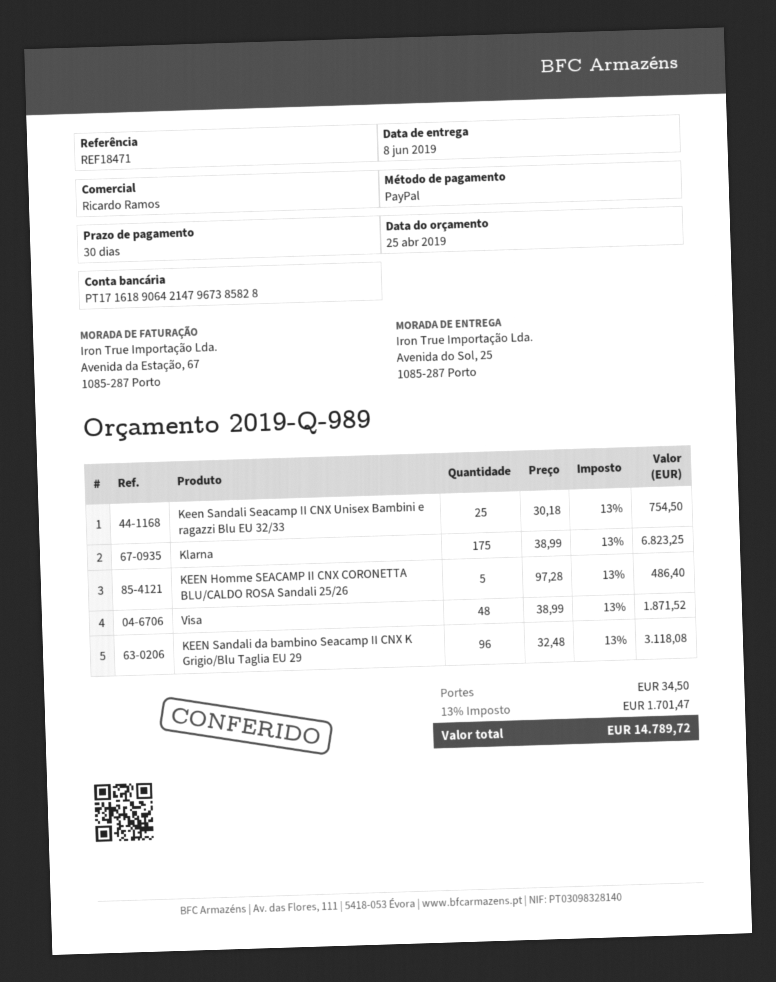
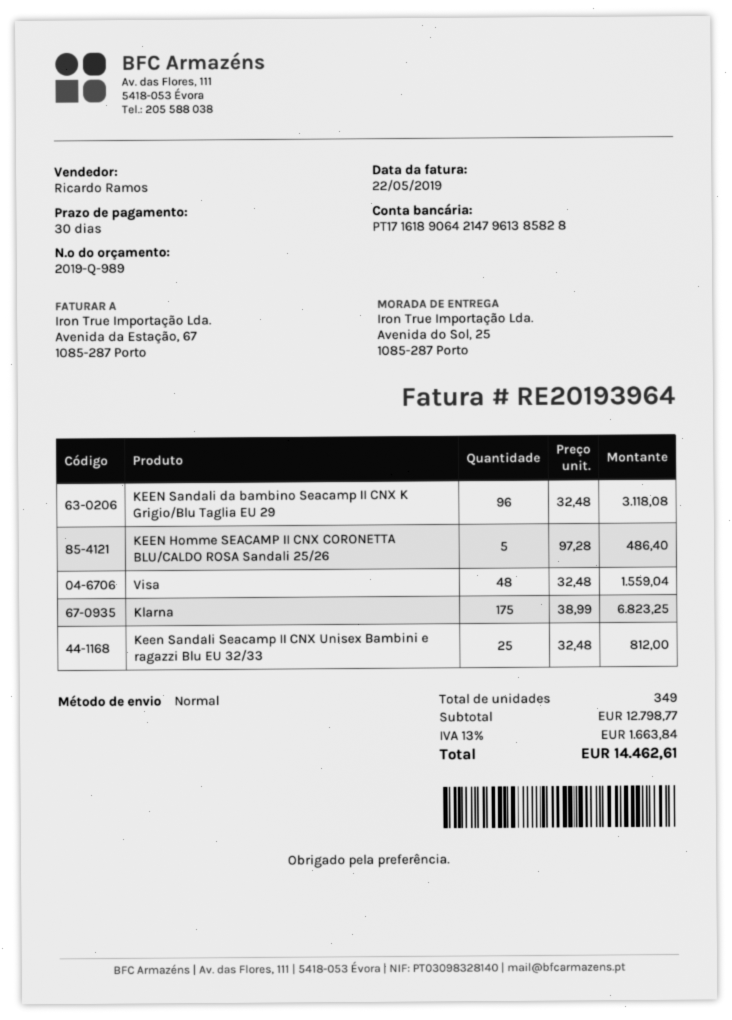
bank account: PT17161890642147967385828 -> PT17161890642147961385828
Keen Sandali Seacamp II CNX Unisex Bambini e ragazzi Blu EU 32/33: 25 x 30.18 = 754.50 -> 25 x 32.48 = 812.00
Visa: 48 x 38.99 = 1871.52 -> 48 x 32.48 = 1559.04
shipping: 34.50 -> none
tax: 13% = 1701.47 -> 13% = 1663.84
total: 14789.72 -> 14462.61

